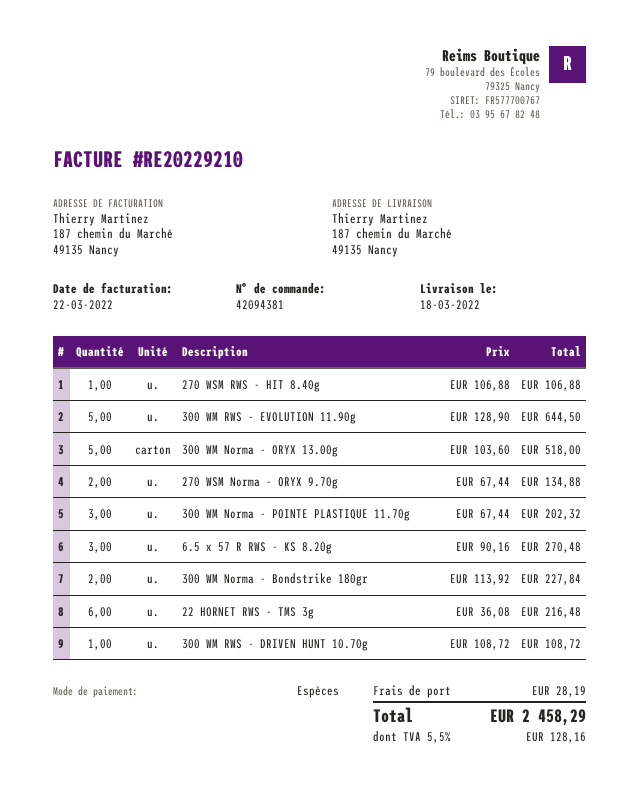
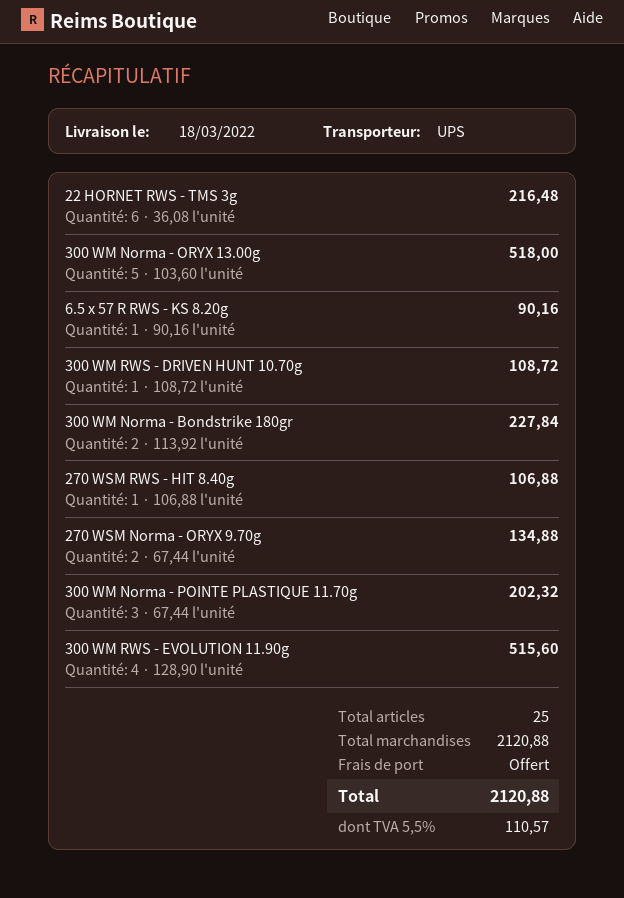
300 WM RWS - EVOLUTION 11.90g: 5 x 128.90 = 644.50 -> 4 x 128.90 = 515.60
6.5 x 57 R RWS - KS 8.20g: 3 x 90.16 = 270.48 -> 1 x 90.16 = 90.16
shipping: 28.19 -> 0.00
tax: 5.5% = 128.16 -> 5.5% = 110.57
total: 2458.29 -> 2120.88

